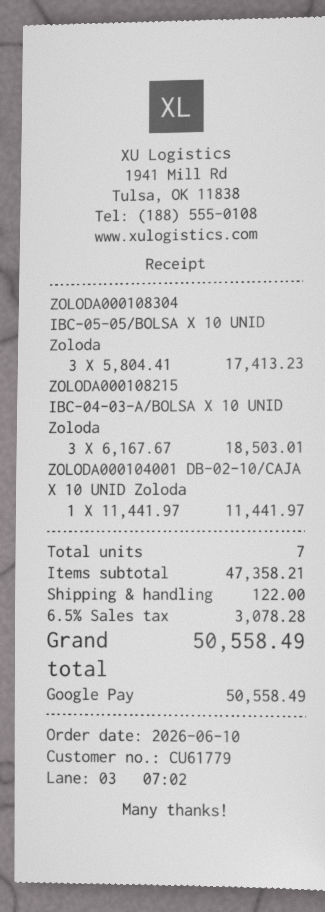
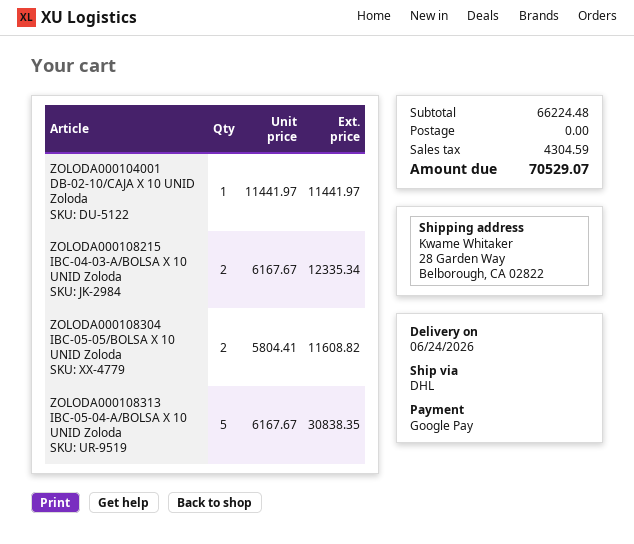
ZOLODA000108304 IBC-05-05/BOLSA X 10 UNID Zoloda: 3 x 5804.41 = 17413.23 -> 2 x 5804.41 = 11608.82
ZOLODA000108215 IBC-04-03-A/BOLSA X 10 UNID Zoloda: 3 x 6167.67 = 18503.01 -> 2 x 6167.67 = 12335.34
ZOLODA000108313 IBC-05-04-A/BOLSA X 10 UNID Zoloda: none -> 5 x 6167.67 = 30838.35
subtotal: 47358.21 -> 66224.48
shipping: 122.00 -> 0.00
tax: 3078.28 -> 4304.59
total: 50558.49 -> 70529.07

